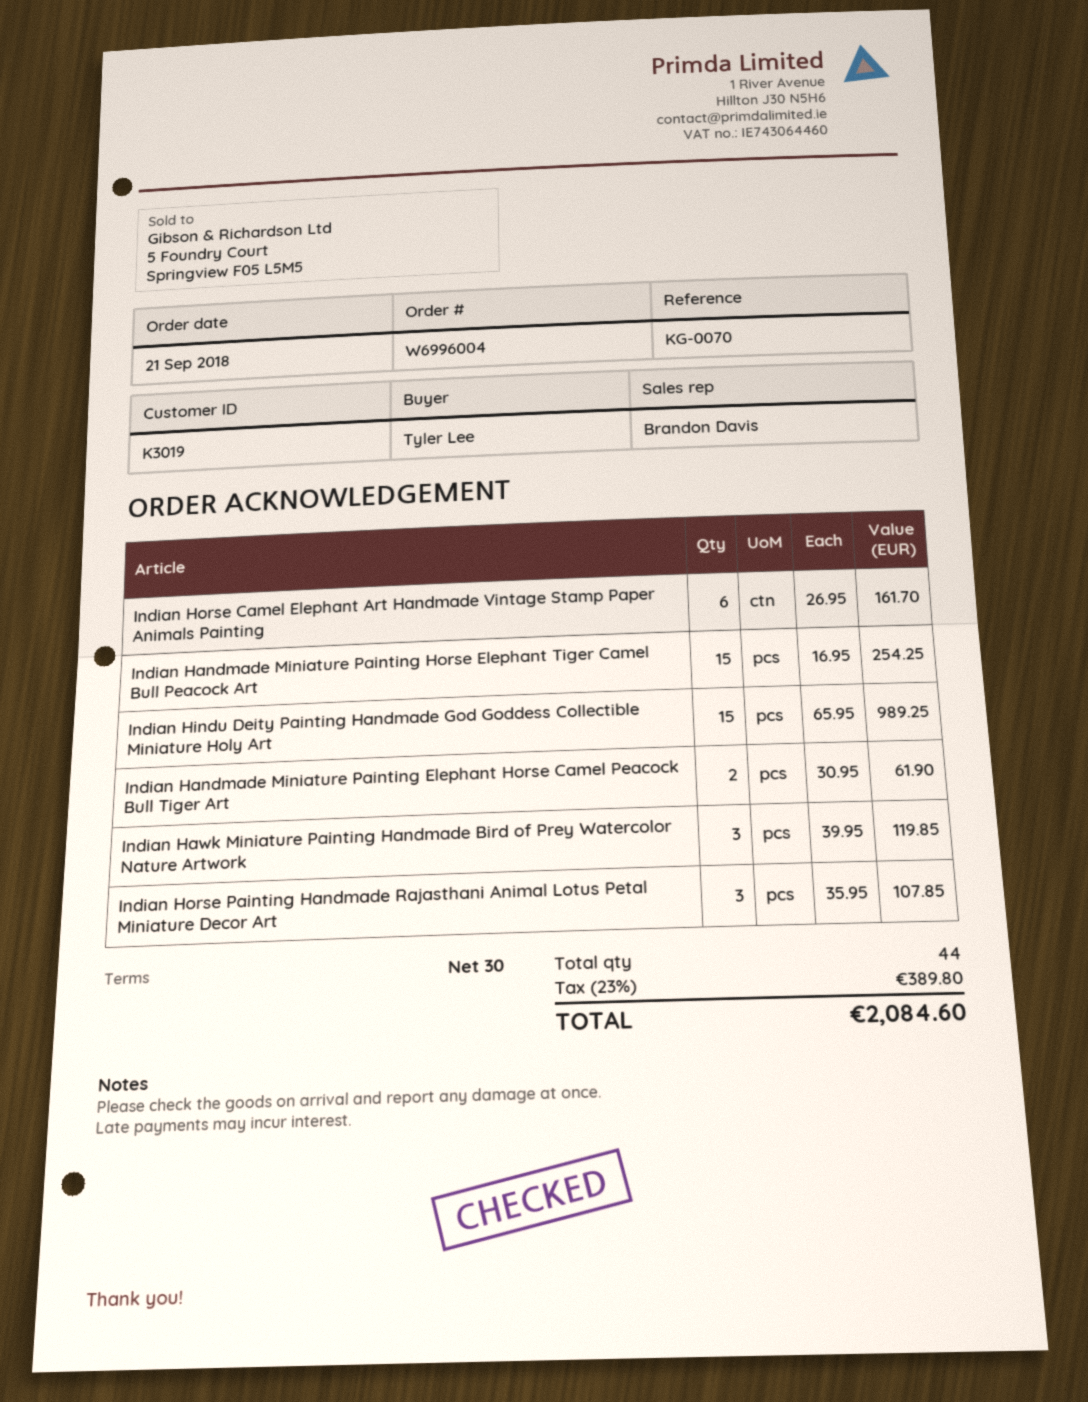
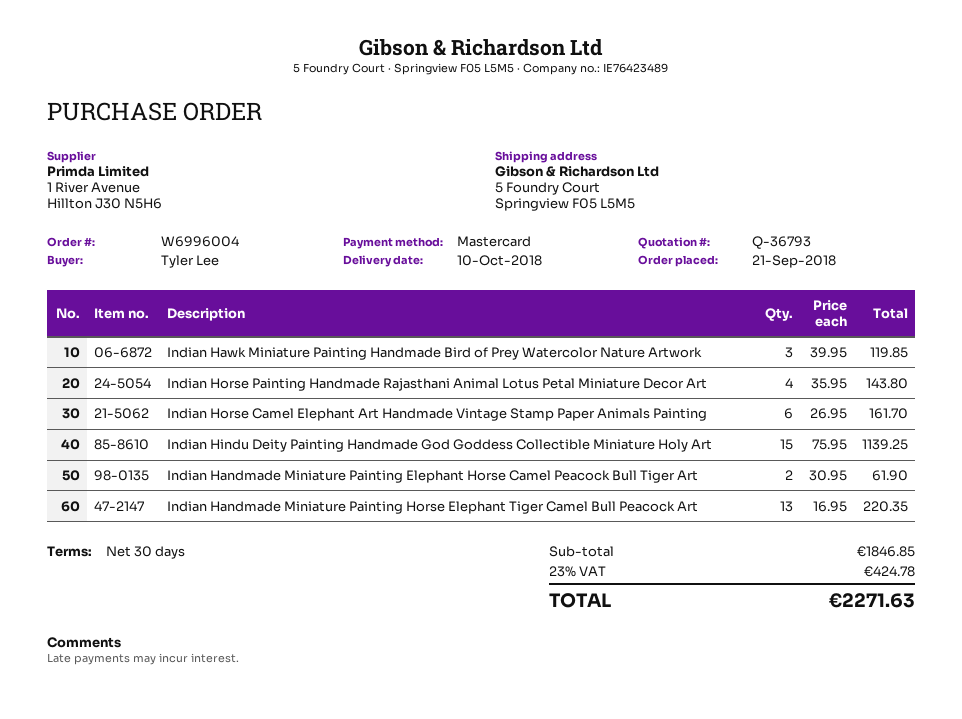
Indian Handmade Miniature Painting Horse Elephant Tiger Camel Bull Peacock Art: 15 x 16.95 = 254.25 -> 13 x 16.95 = 220.35
Indian Hindu Deity Painting Handmade God Goddess Collectible Miniature Holy Art: 15 x 65.95 = 989.25 -> 15 x 75.95 = 1139.25
Indian Horse Painting Handmade Rajasthani Animal Lotus Petal Miniature Decor Art: 3 x 35.95 = 107.85 -> 4 x 35.95 = 143.80
tax: 23% = 389.80 -> 23% = 424.78
total: 2084.60 -> 2271.63

